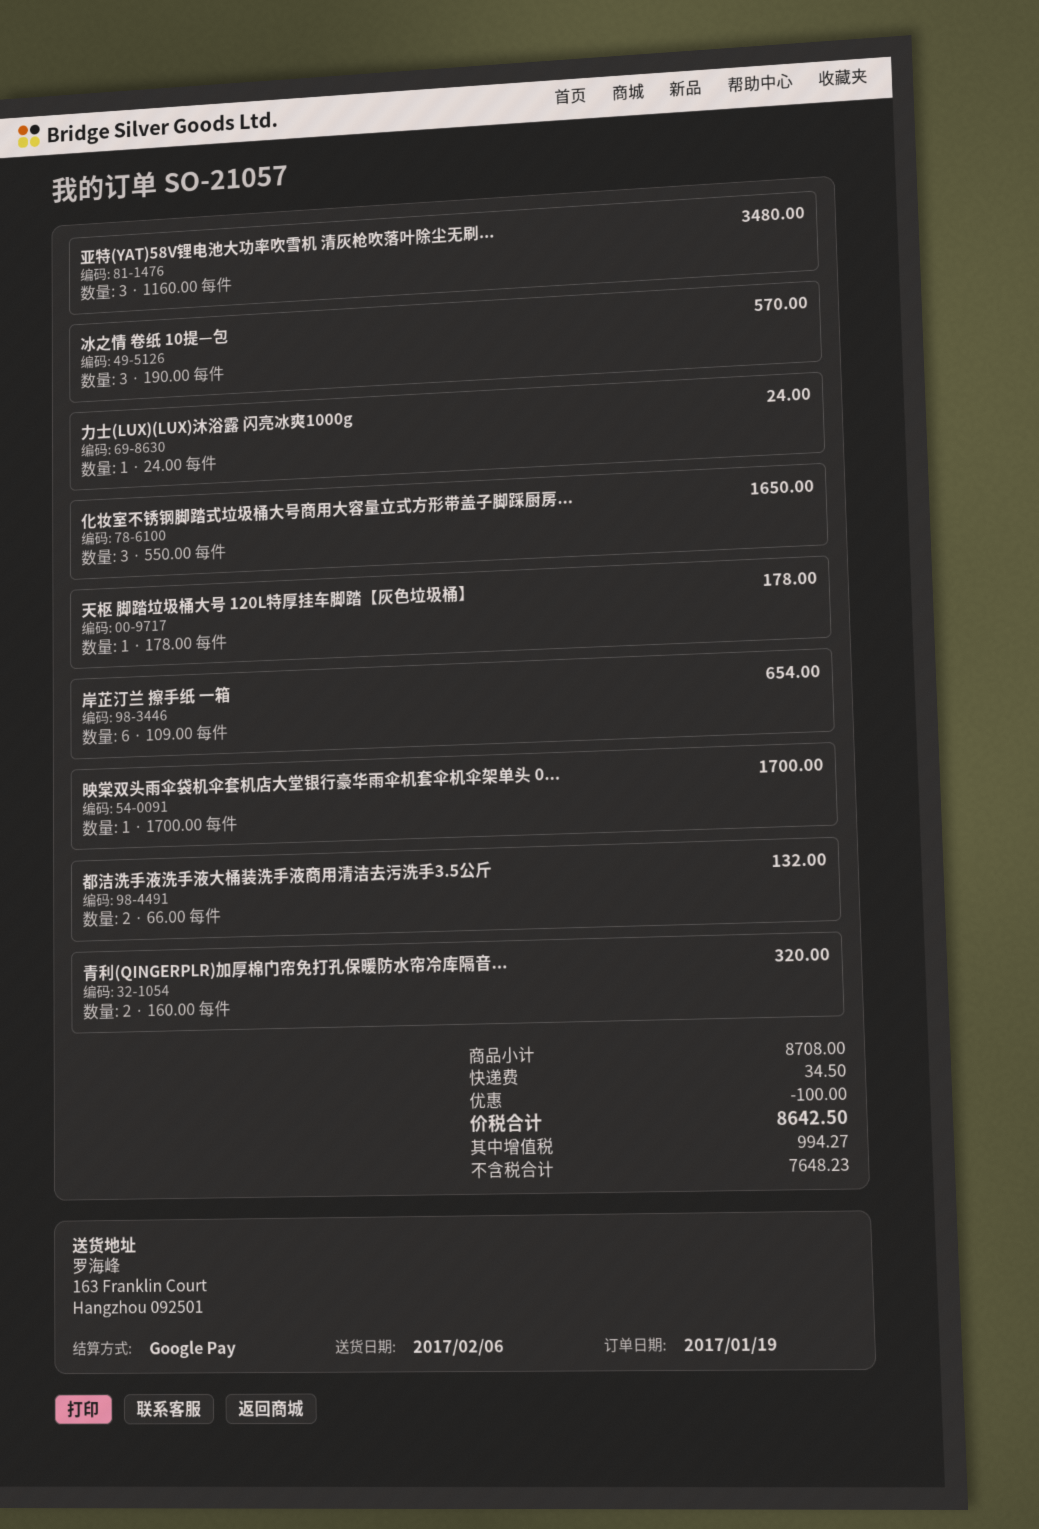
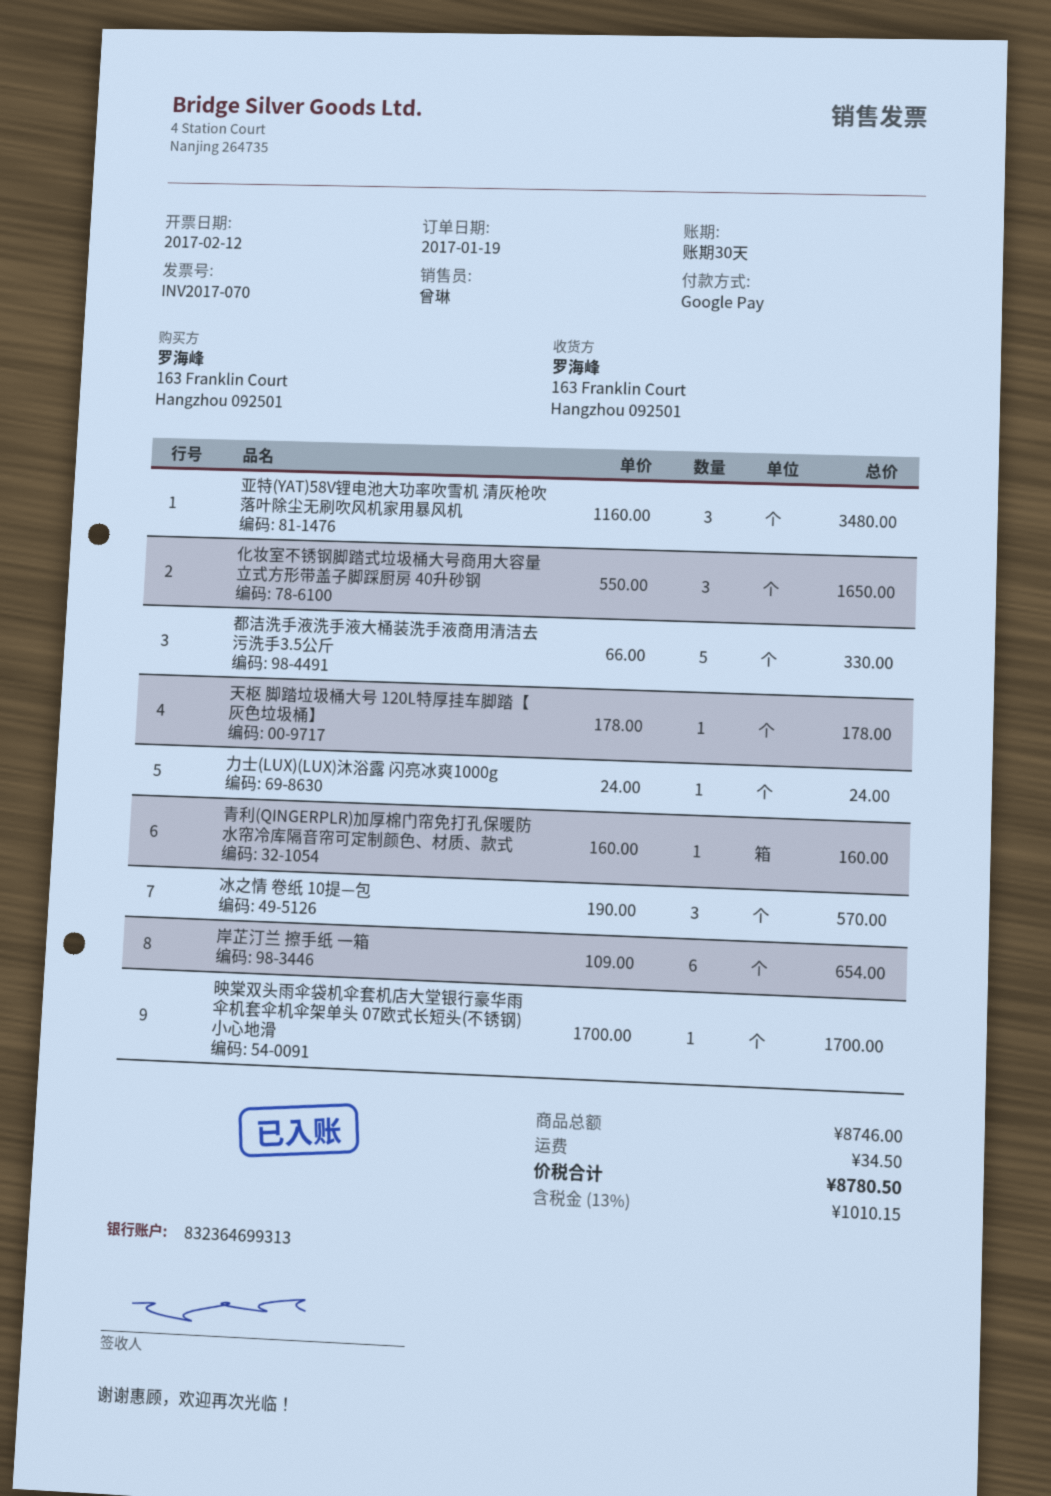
都洁洗手液洗手液大桶装洗手液商用清洁去污洗手3.5公斤: 2 x 66.00 = 132.00 -> 5 x 66.00 = 330.00
青利(QINGERPLR)加厚棉门帘免打孔保暖防水帘冷库隔音...: 2 x 160.00 = 320.00 -> 1 x 160.00 = 160.00
subtotal: 8708.00 -> 8746.00
discount: 100.00 -> none
tax: 994.27 -> 1010.15
total: 8642.50 -> 8780.50

